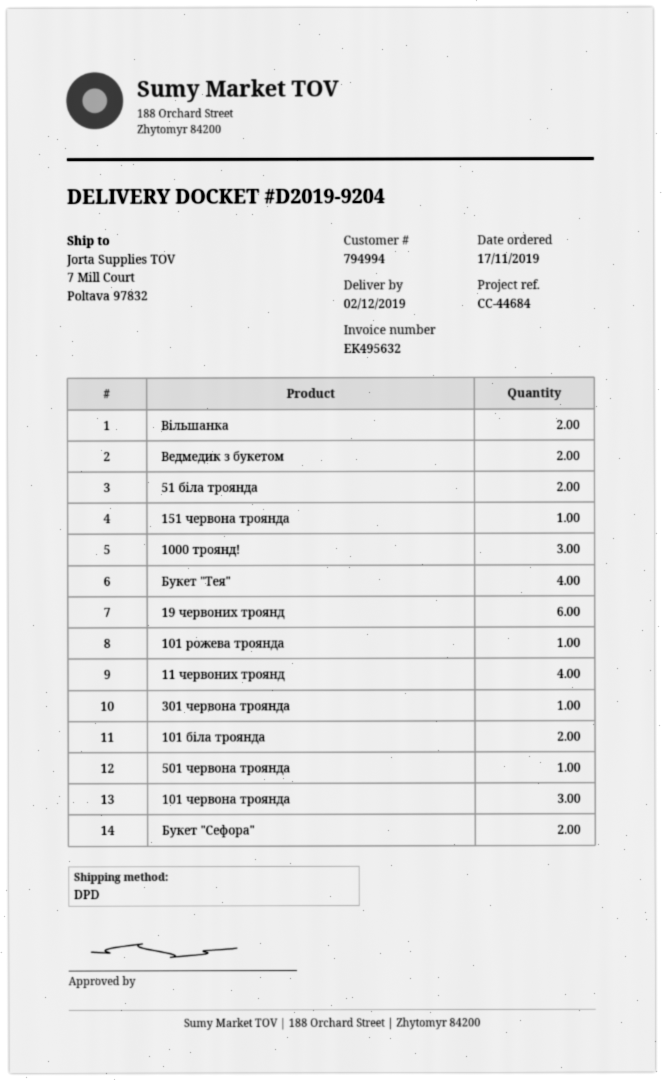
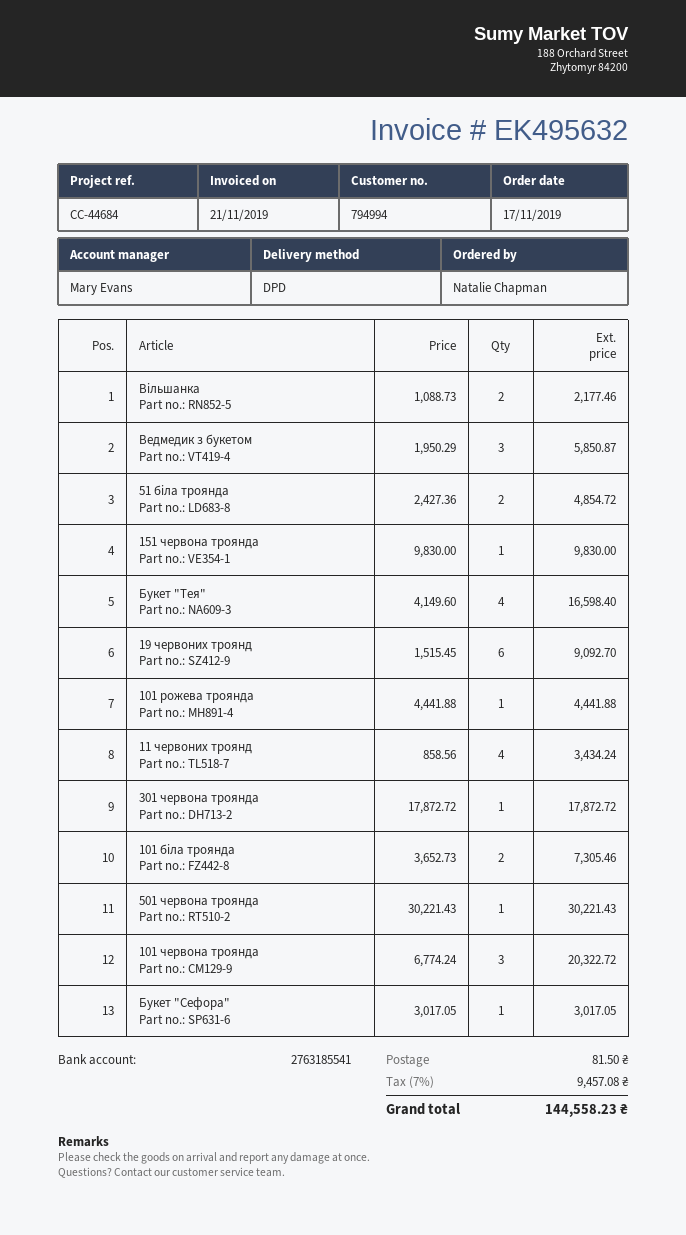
Ведмедик з букетом: 2 -> 3
1000 троянд!: 3 -> none
Букет "Сефора": 2 -> 1

